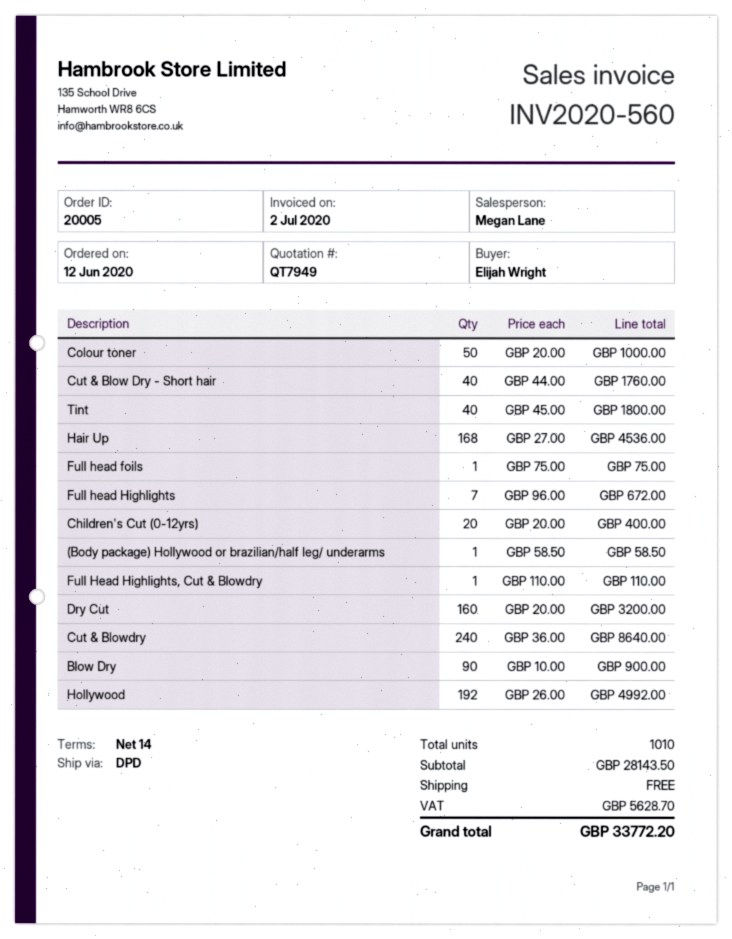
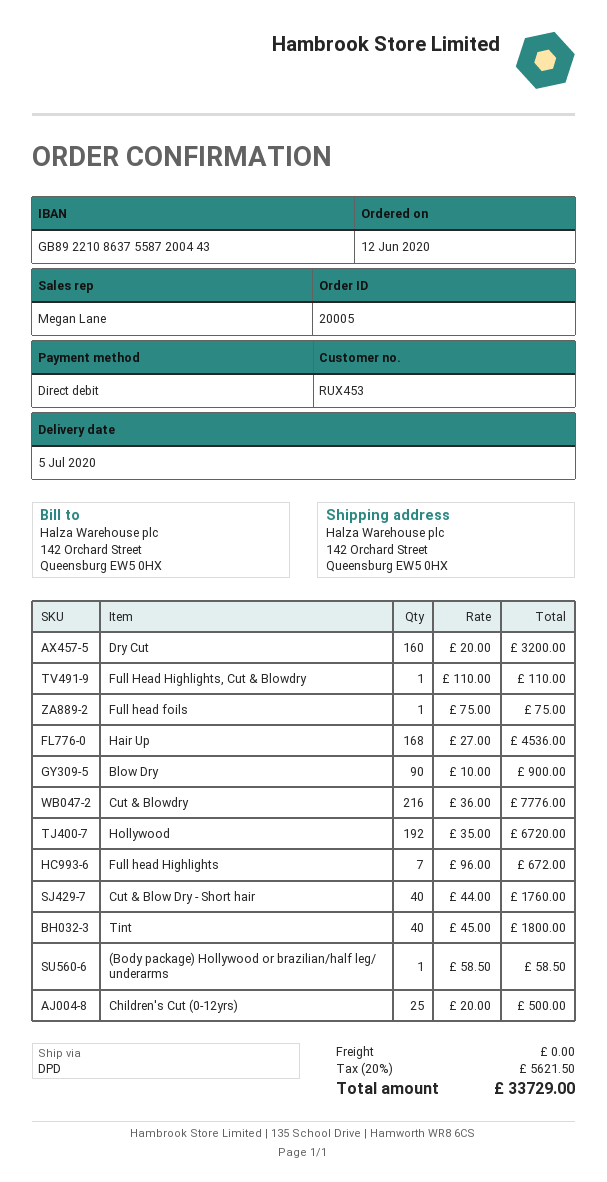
Colour toner: 50 x 20.00 = 1000.00 -> none
Children's Cut (0-12yrs): 20 x 20.00 = 400.00 -> 25 x 20.00 = 500.00
Cut & Blowdry: 240 x 36.00 = 8640.00 -> 216 x 36.00 = 7776.00
Hollywood: 192 x 26.00 = 4992.00 -> 192 x 35.00 = 6720.00
tax: 5628.70 -> 5621.50
total: 33772.20 -> 33729.00

